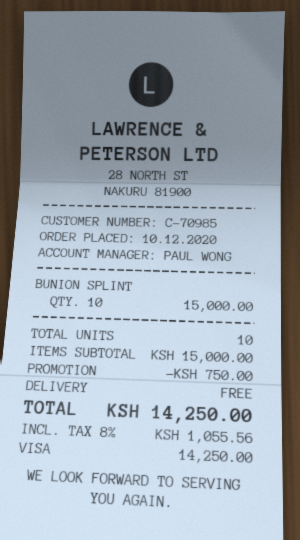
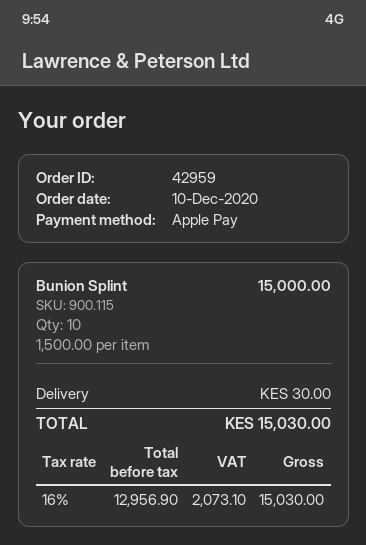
payment method: Visa -> Apple Pay
discount: 750.00 -> none
shipping: 0.00 -> 30.00
tax: 8% = 1055.56 -> 16% = 2073.10
total: 14250.00 -> 15030.00

